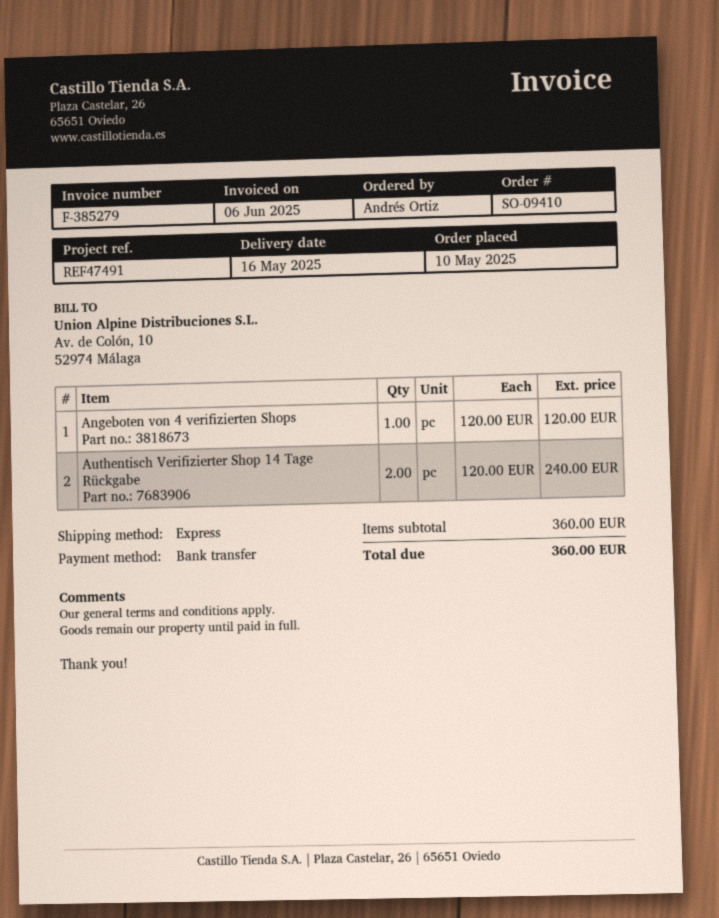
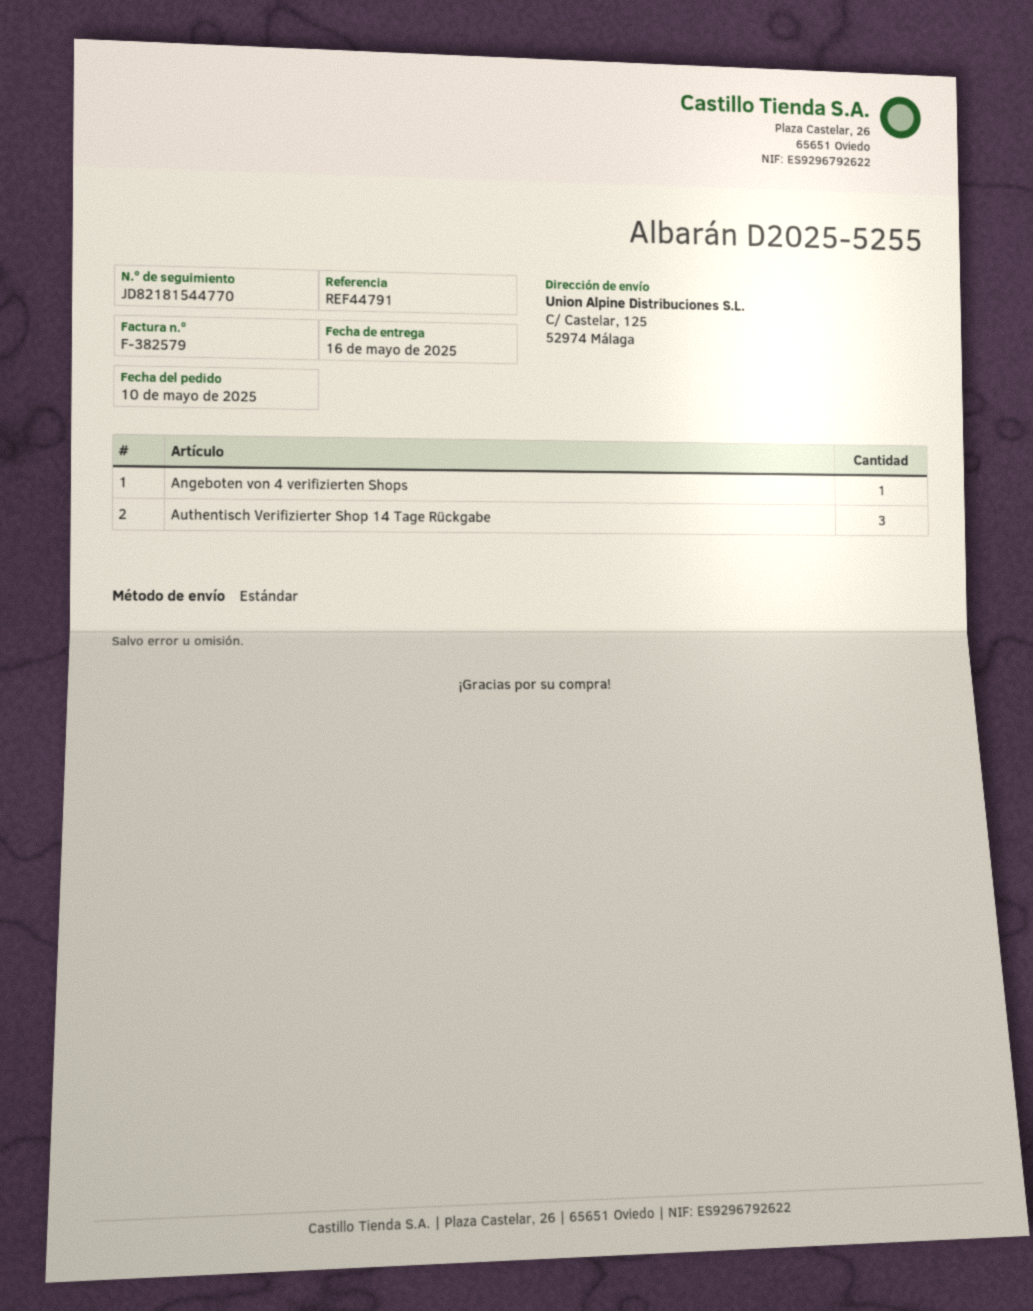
invoice number: F-385279 -> F-382579
reference: REF47491 -> REF44791
shipping method: express -> standard
Authentisch Verifizierter Shop 14 Tage Rückgabe: 2 -> 3

